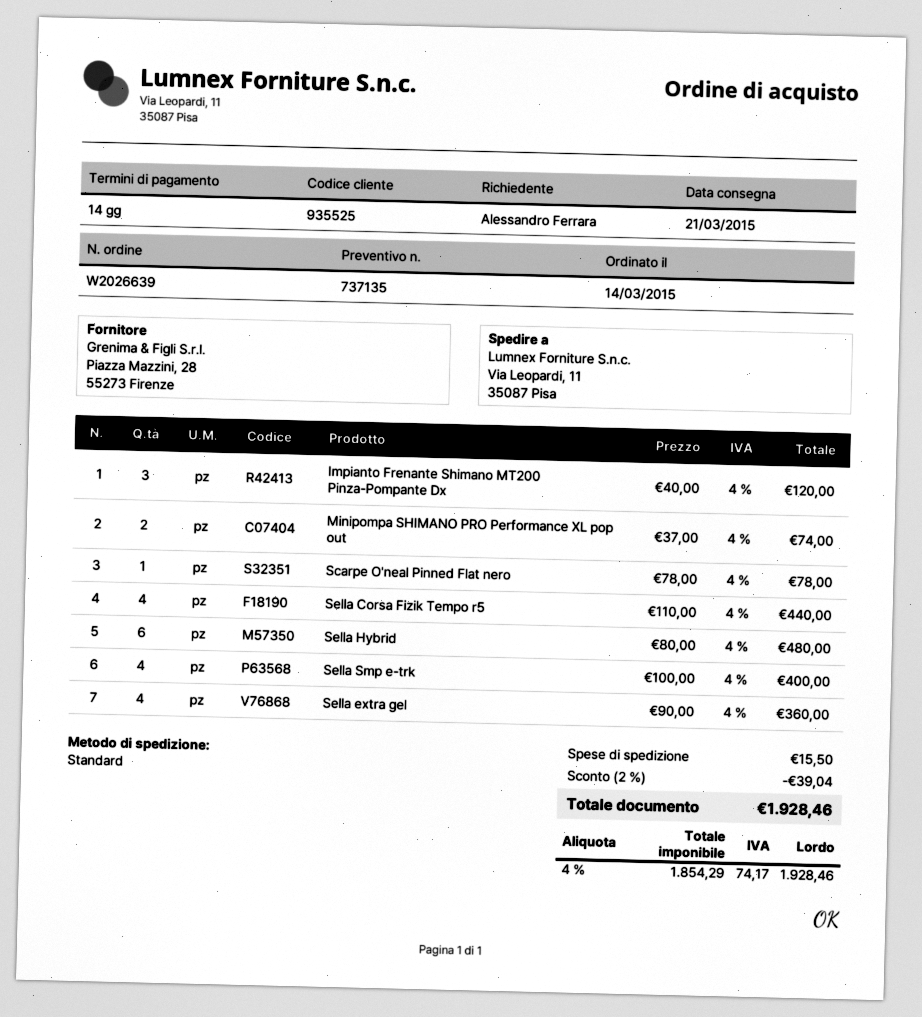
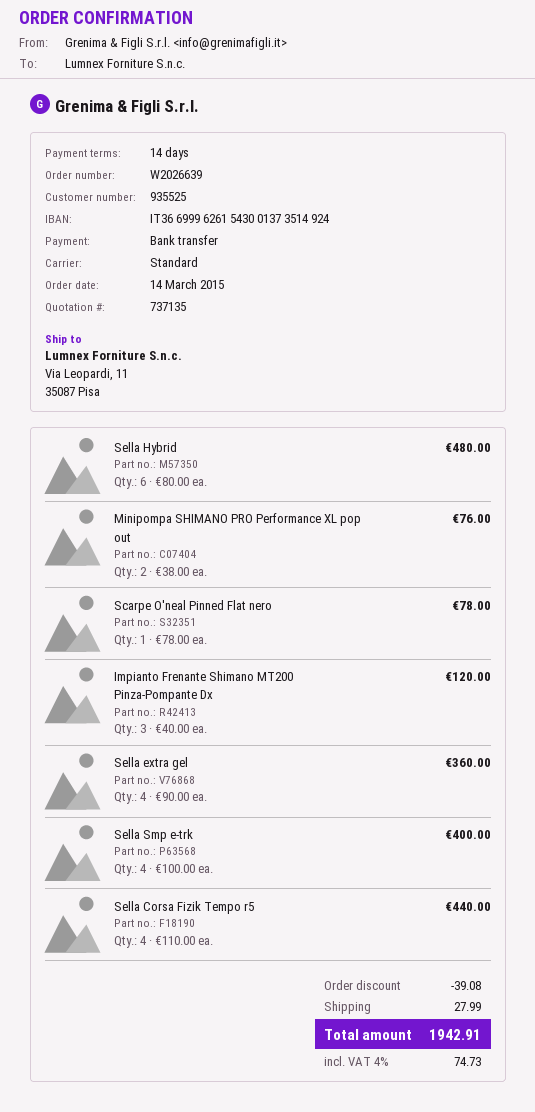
Minipompa SHIMANO PRO Performance XL pop out: 2 x 37.00 = 74.00 -> 2 x 38.00 = 76.00
discount: 39.04 -> 39.08
shipping: 15.50 -> 27.99
tax: 4% = 74.17 -> 4% = 74.73
total: 1928.46 -> 1942.91

